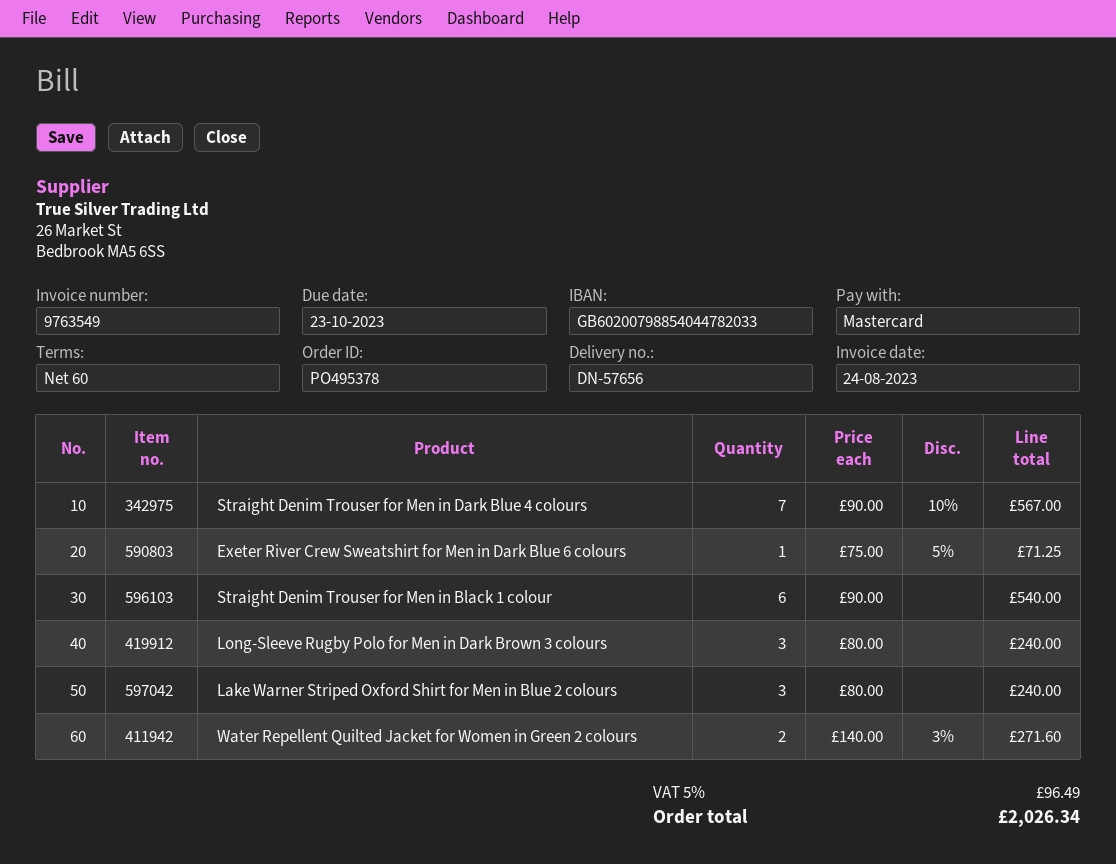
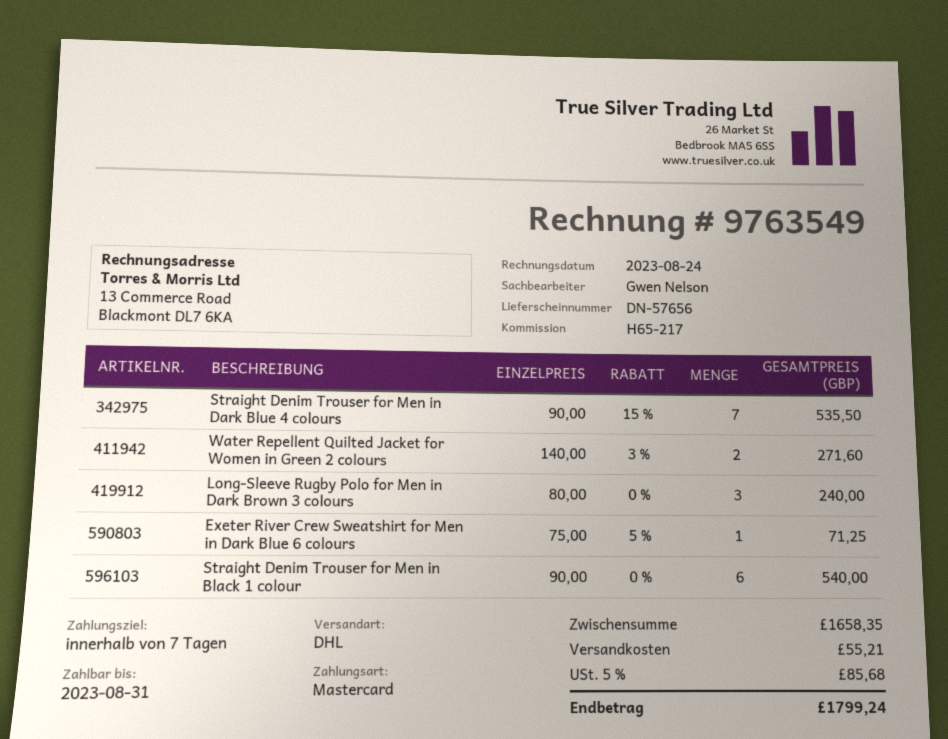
payment terms: 60 days -> 7 days
due date: 2023-10-23 -> 2023-08-31
Straight Denim Trouser for Men in Dark Blue 4 colours: 7 x 90.00 - 10% = 567.00 -> 7 x 90.00 - 15% = 535.50
Lake Warner Striped Oxford Shirt for Men in Blue 2 colours: 3 x 80.00 = 240.00 -> none
shipping: none -> 55.21
tax: 5% = 96.49 -> 5% = 85.68
total: 2026.34 -> 1799.24

